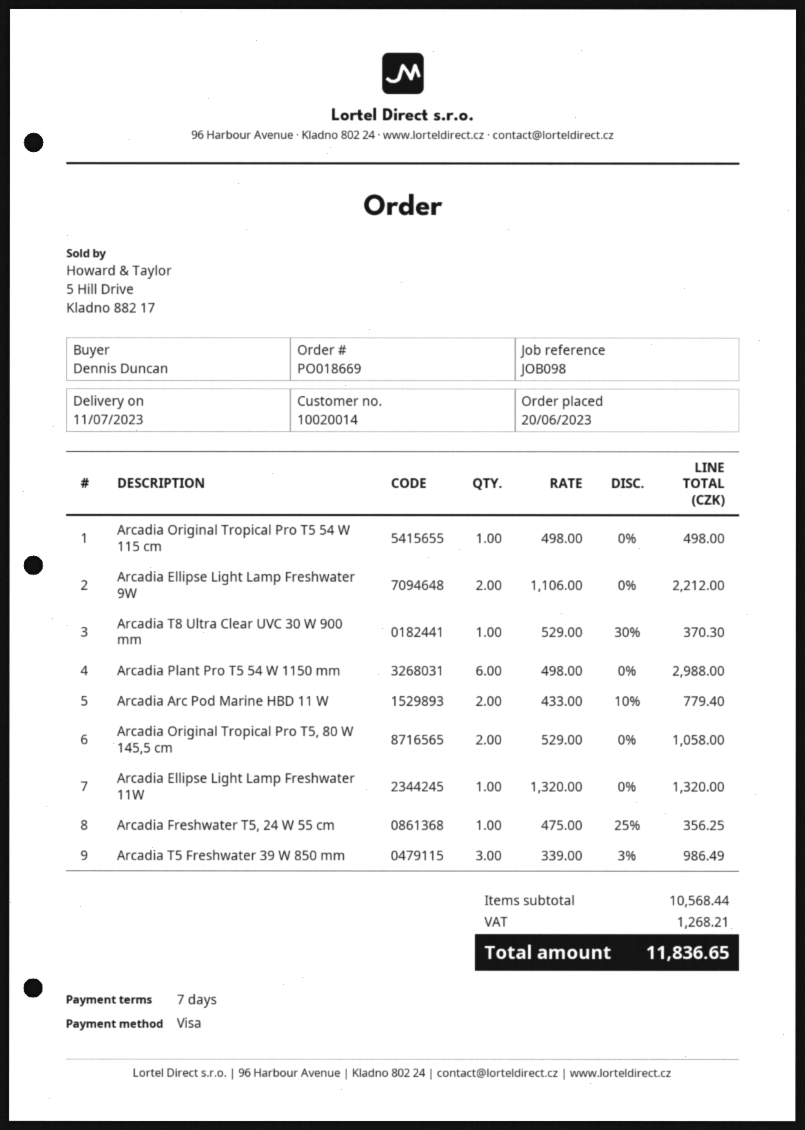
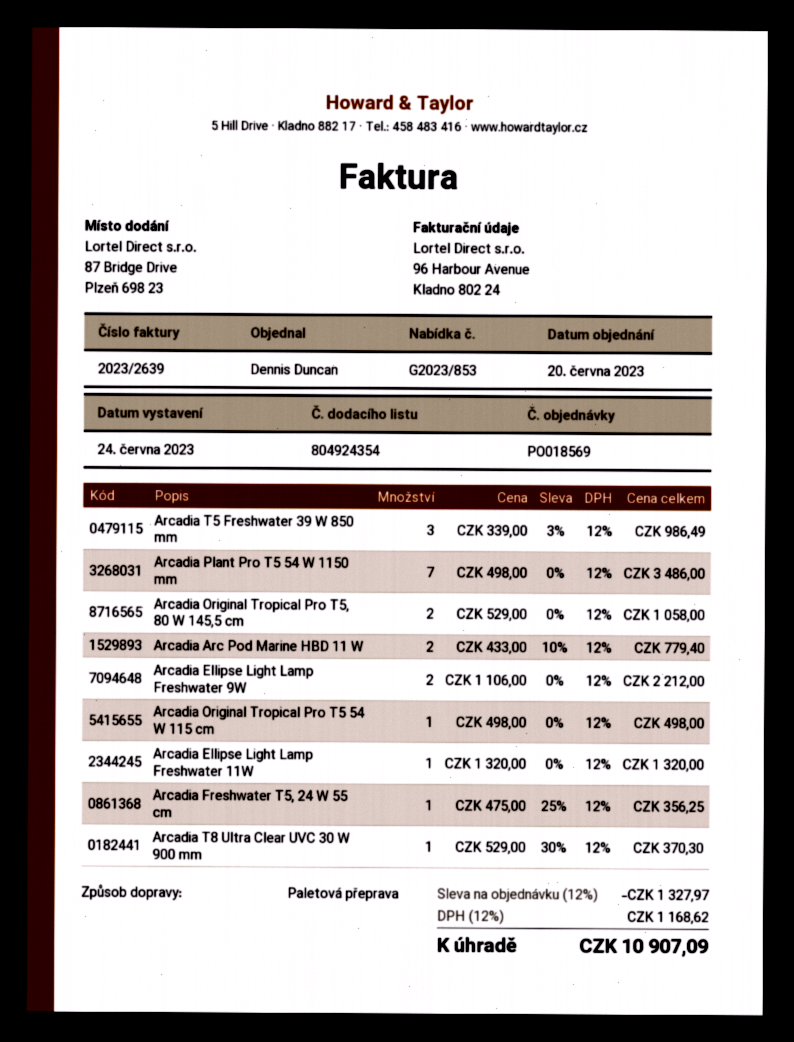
order number: PO018669 -> PO018569
Arcadia Plant Pro T5 54 W 1150 mm: 6 x 498.00 = 2988.00 -> 7 x 498.00 = 3486.00
discount: none -> 12% = 1327.97
tax: 1268.21 -> 1168.62
total: 11836.65 -> 10907.09

